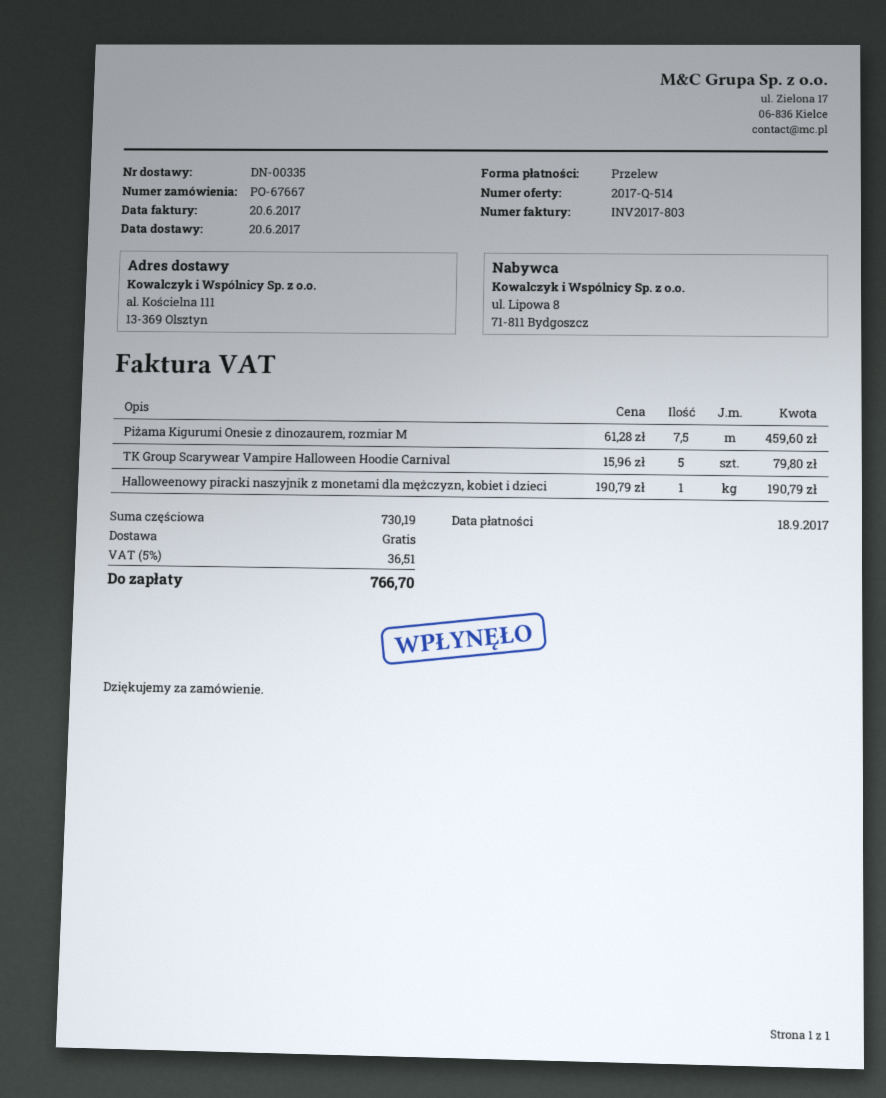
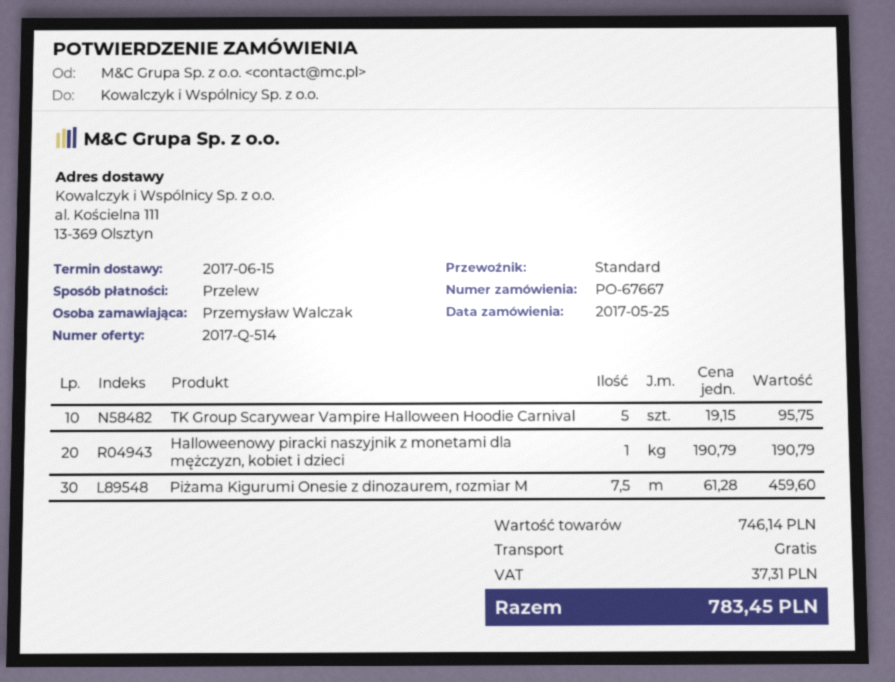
delivery date: 2017-06-20 -> 2017-06-15
TK Group Scarywear Vampire Halloween Hoodie Carnival: 5 x 15.96 = 79.80 -> 5 x 19.15 = 95.75
subtotal: 730.19 -> 746.14
tax: 36.51 -> 37.31
total: 766.70 -> 783.45

